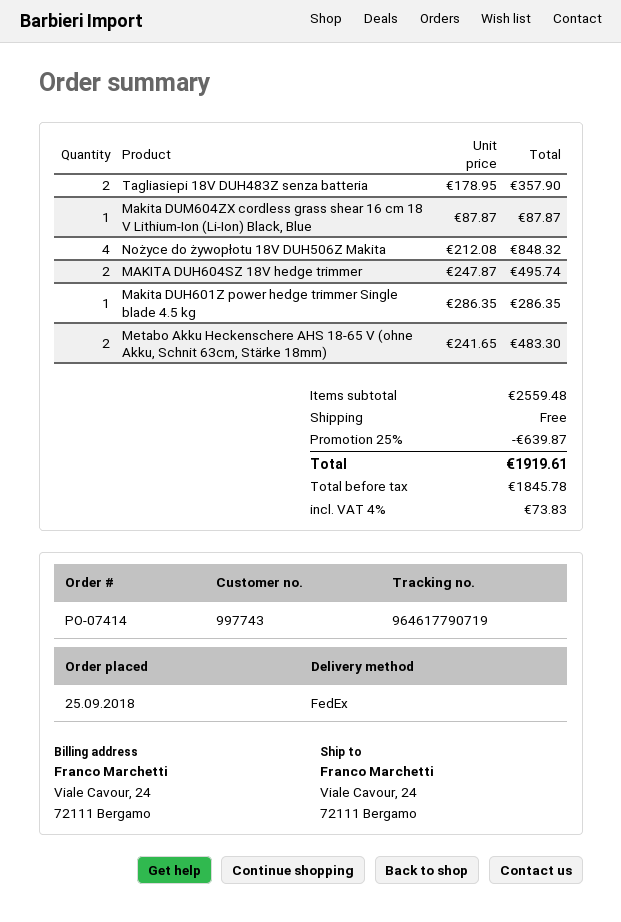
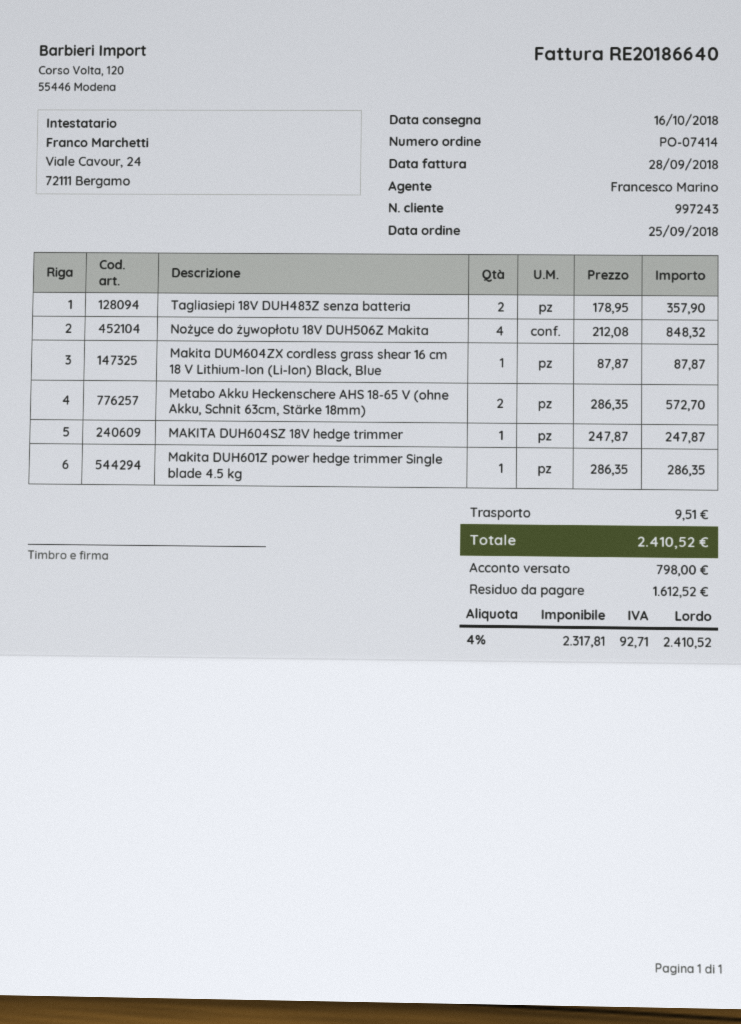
customer number: 997743 -> 997243
MAKITA DUH604SZ 18V hedge trimmer: 2 x 247.87 = 495.74 -> 1 x 247.87 = 247.87
Metabo Akku Heckenschere AHS 18-65 V (ohne Akku, Schnit 63cm, Stärke 18mm): 2 x 241.65 = 483.30 -> 2 x 286.35 = 572.70
discount: 25% = 639.87 -> none
shipping: 0.00 -> 9.51
net: 1845.78 -> 2317.81
tax: 4% = 73.83 -> 4% = 92.71
total: 1919.61 -> 2410.52

